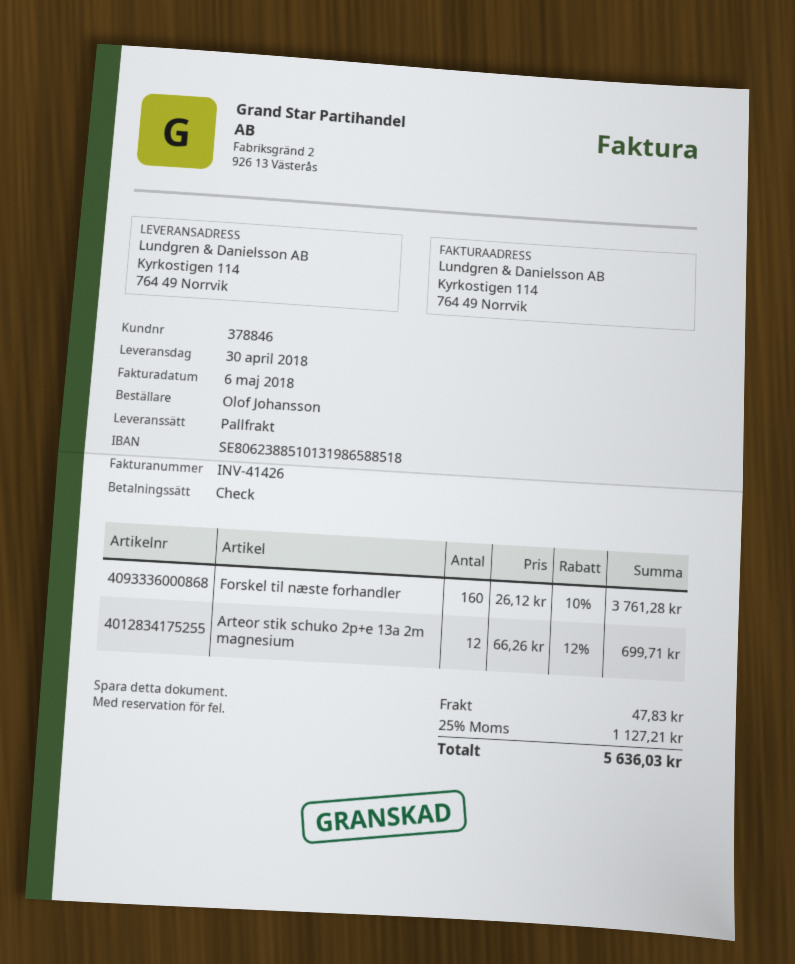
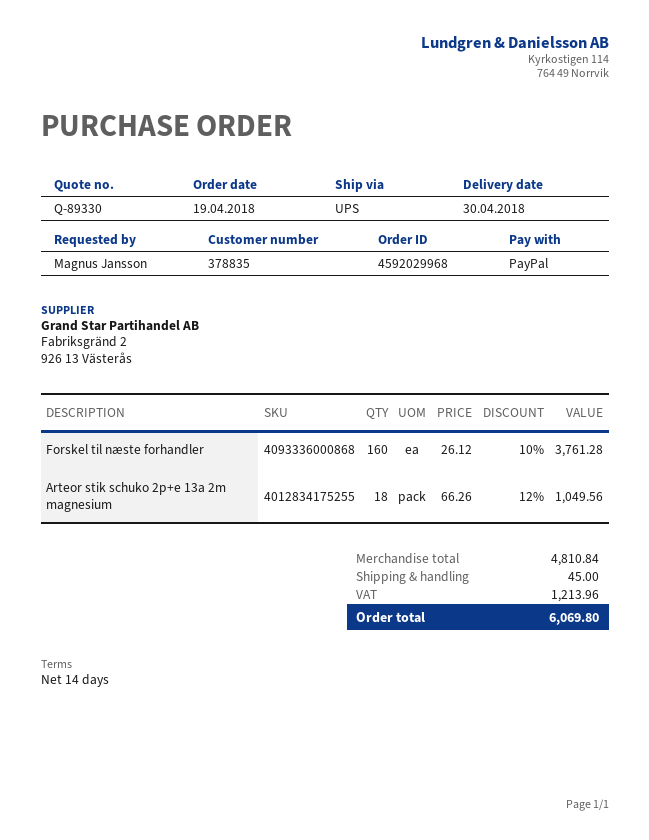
customer number: 378846 -> 378835
ordered by: Olof Johansson -> Magnus Jansson
payment method: cheque -> PayPal
shipping method: pallet freight -> UPS
Arteor stik schuko 2p+e 13a 2m magnesium: 12 x 66.26 - 12% = 699.71 -> 18 x 66.26 - 12% = 1049.56
shipping: 47.83 -> 45.00
tax: 1127.21 -> 1213.96
total: 5636.03 -> 6069.80

